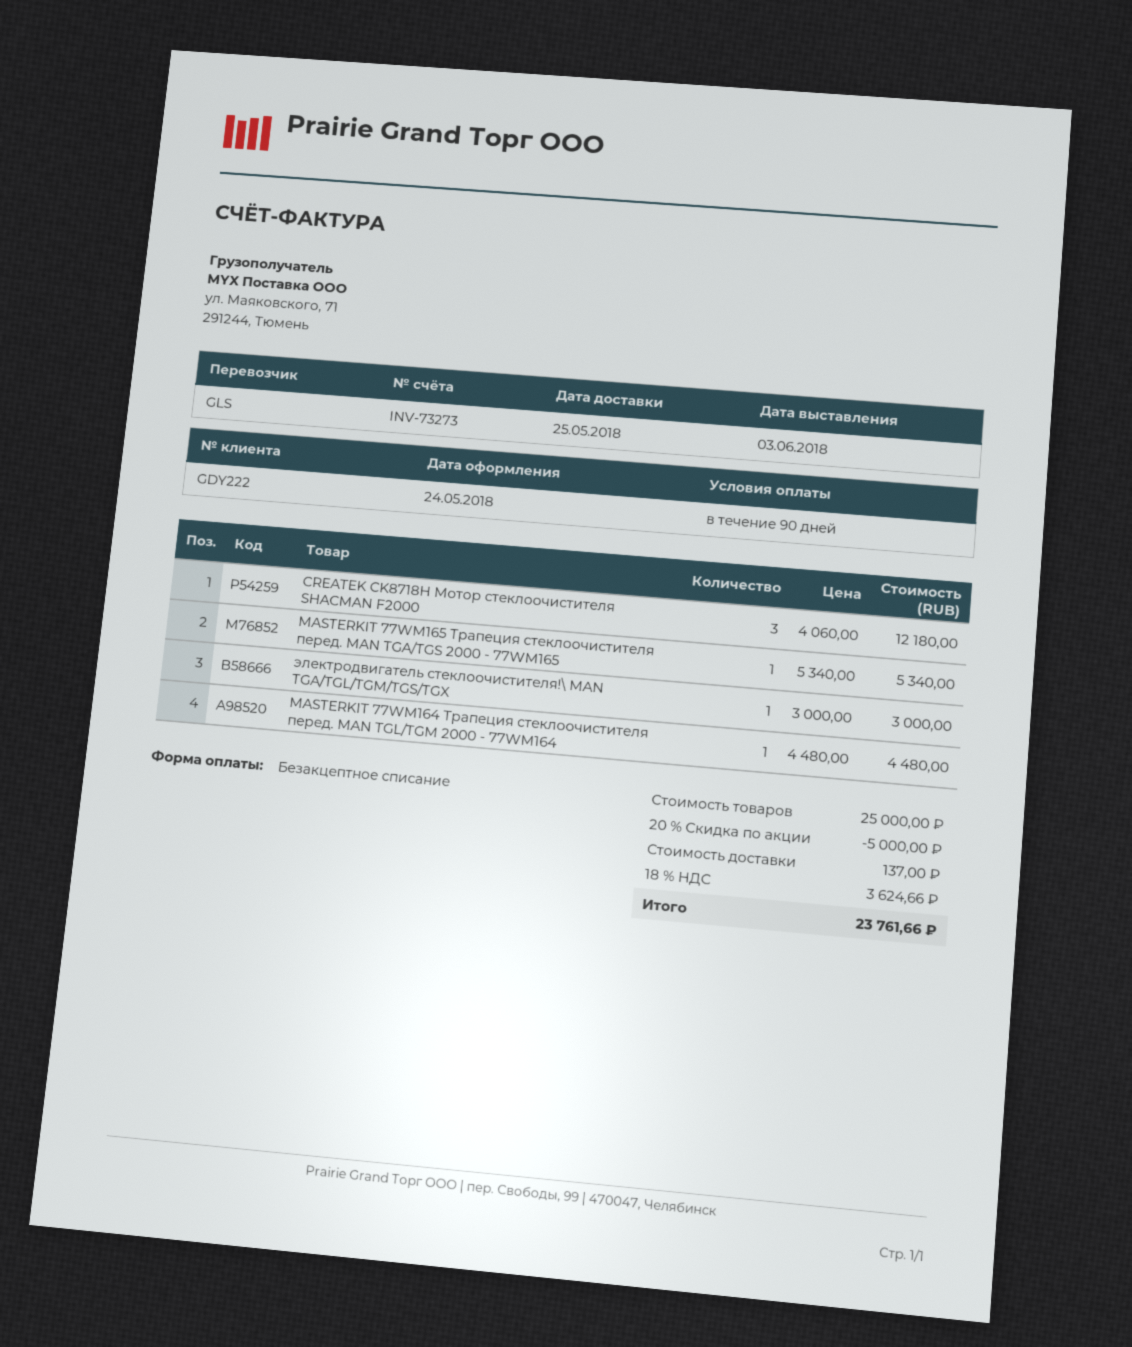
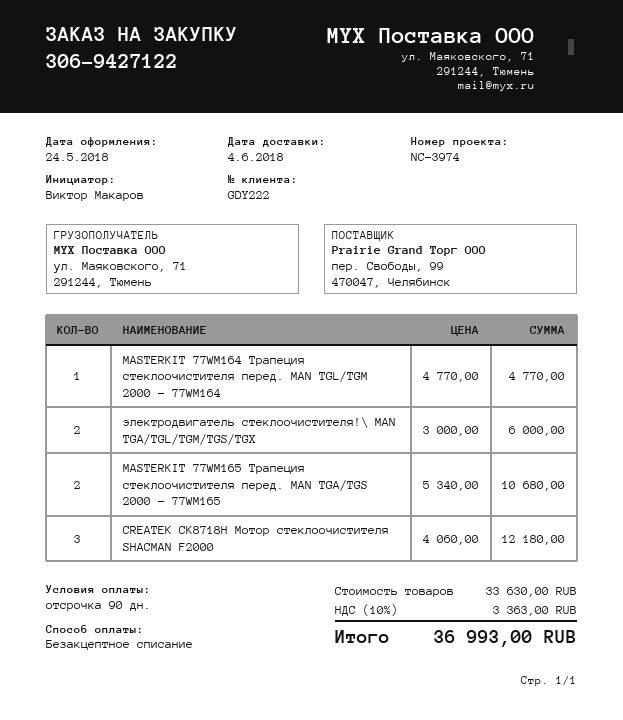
delivery date: 2018-05-25 -> 2018-06-04
MASTERKIT 77WM165 Трапеция стеклоочистителя перед. MAN TGA/TGS 2000 - 77WM165: 1 x 5340.00 = 5340.00 -> 2 x 5340.00 = 10680.00
электродвигатель стеклоочистителя!\ MAN TGA/TGL/TGM/TGS/TGX: 1 x 3000.00 = 3000.00 -> 2 x 3000.00 = 6000.00
MASTERKIT 77WM164 Трапеция стеклоочистителя перед. MAN TGL/TGM 2000 - 77WM164: 1 x 4480.00 = 4480.00 -> 1 x 4770.00 = 4770.00
subtotal: 25000.00 -> 33630.00
discount: 20% = 5000.00 -> none
shipping: 137.00 -> none
tax: 18% = 3624.66 -> 10% = 3363.00
total: 23761.66 -> 36993.00

